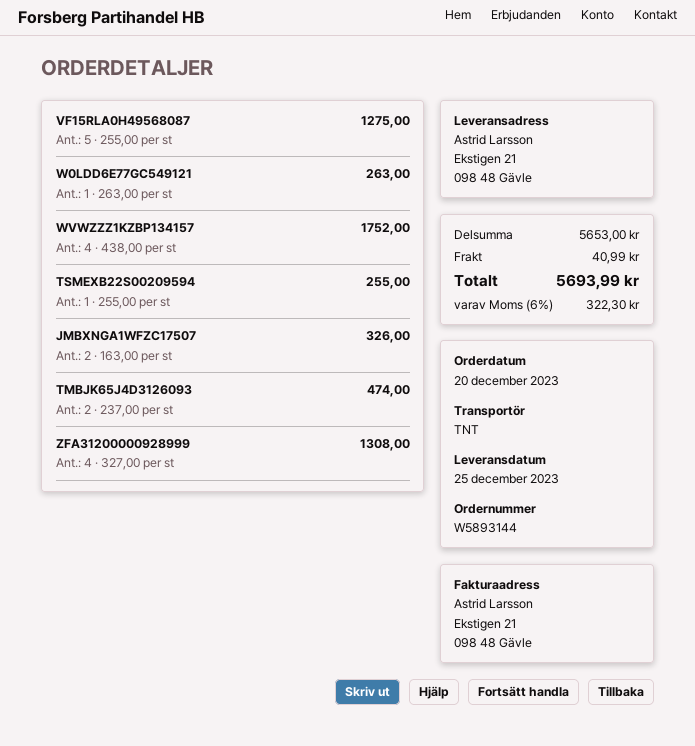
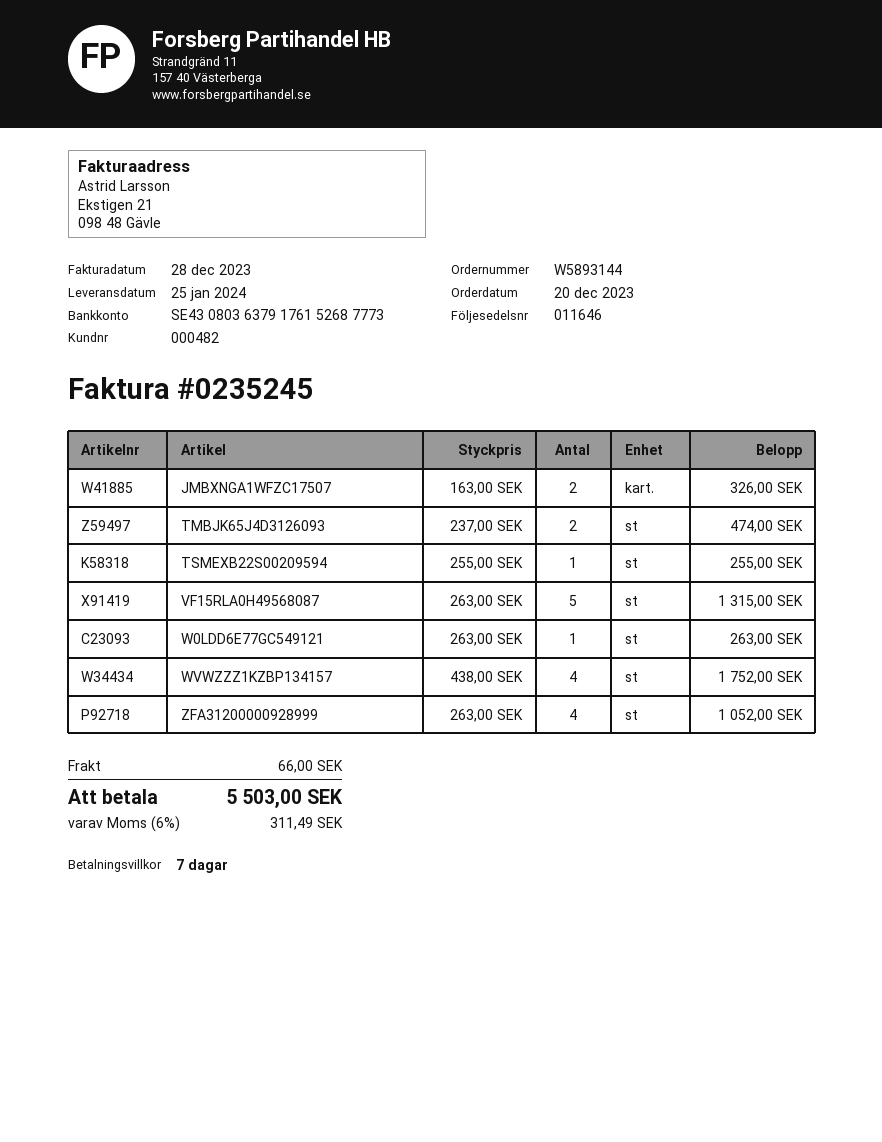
delivery date: 2023-12-25 -> 2024-01-25
VF15RLA0H49568087: 5 x 255.00 = 1275.00 -> 5 x 263.00 = 1315.00
ZFA31200000928999: 4 x 327.00 = 1308.00 -> 4 x 263.00 = 1052.00
shipping: 40.99 -> 66.00
tax: 6% = 322.30 -> 6% = 311.49
total: 5693.99 -> 5503.00

